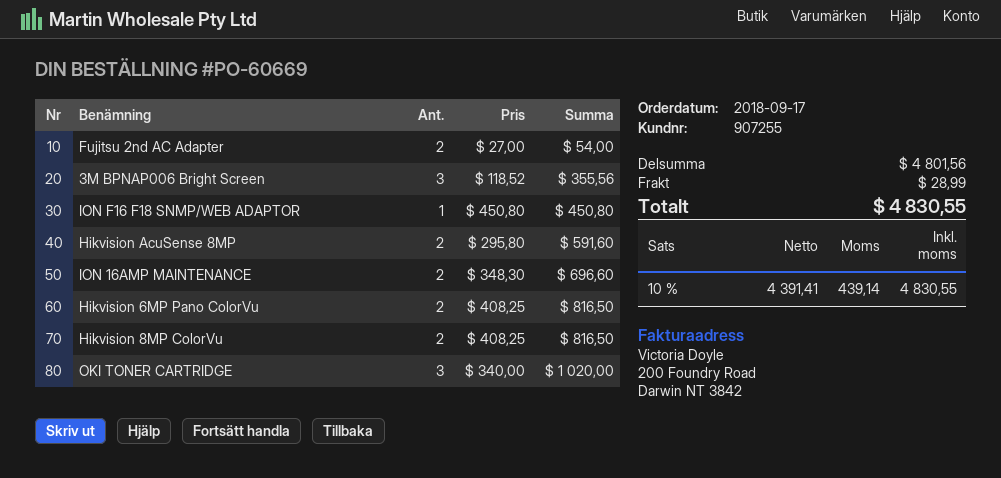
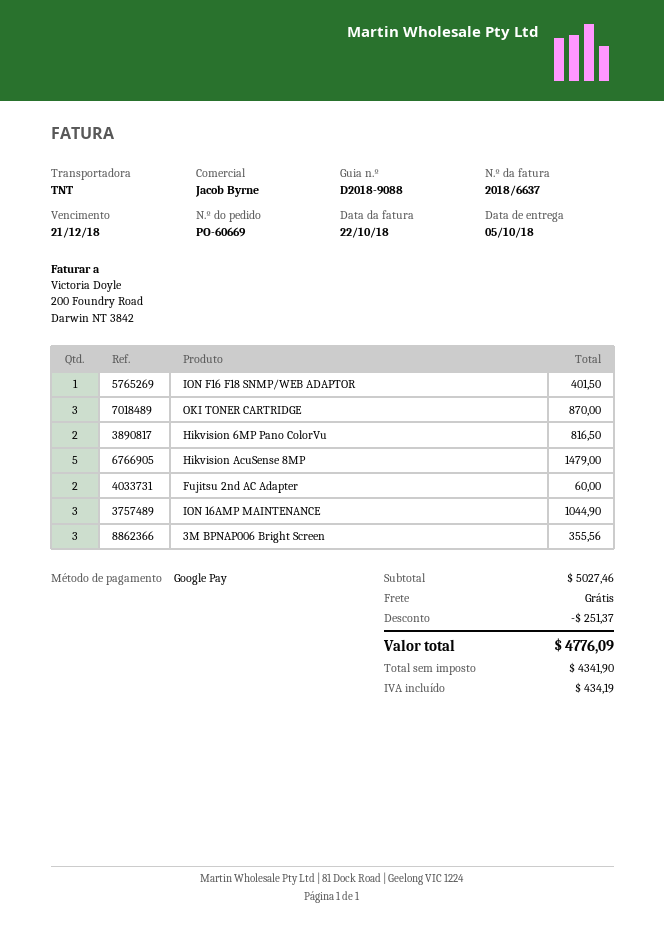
Fujitsu 2nd AC Adapter: 2 for 54.00 -> 2 for 60.00
ION F16 F18 SNMP/WEB ADAPTOR: 1 for 450.80 -> 1 for 401.50
Hikvision AcuSense 8MP: 2 for 591.60 -> 5 for 1479.00
ION 16AMP MAINTENANCE: 2 for 696.60 -> 3 for 1044.90
Hikvision 8MP ColorVu: 2 for 816.50 -> none
OKI TONER CARTRIDGE: 3 for 1020.00 -> 3 for 870.00
subtotal: 4801.56 -> 5027.46
discount: none -> 251.37
shipping: 28.99 -> 0.00
net: 4391.41 -> 4341.90
tax: 439.14 -> 434.19
total: 4830.55 -> 4776.09

